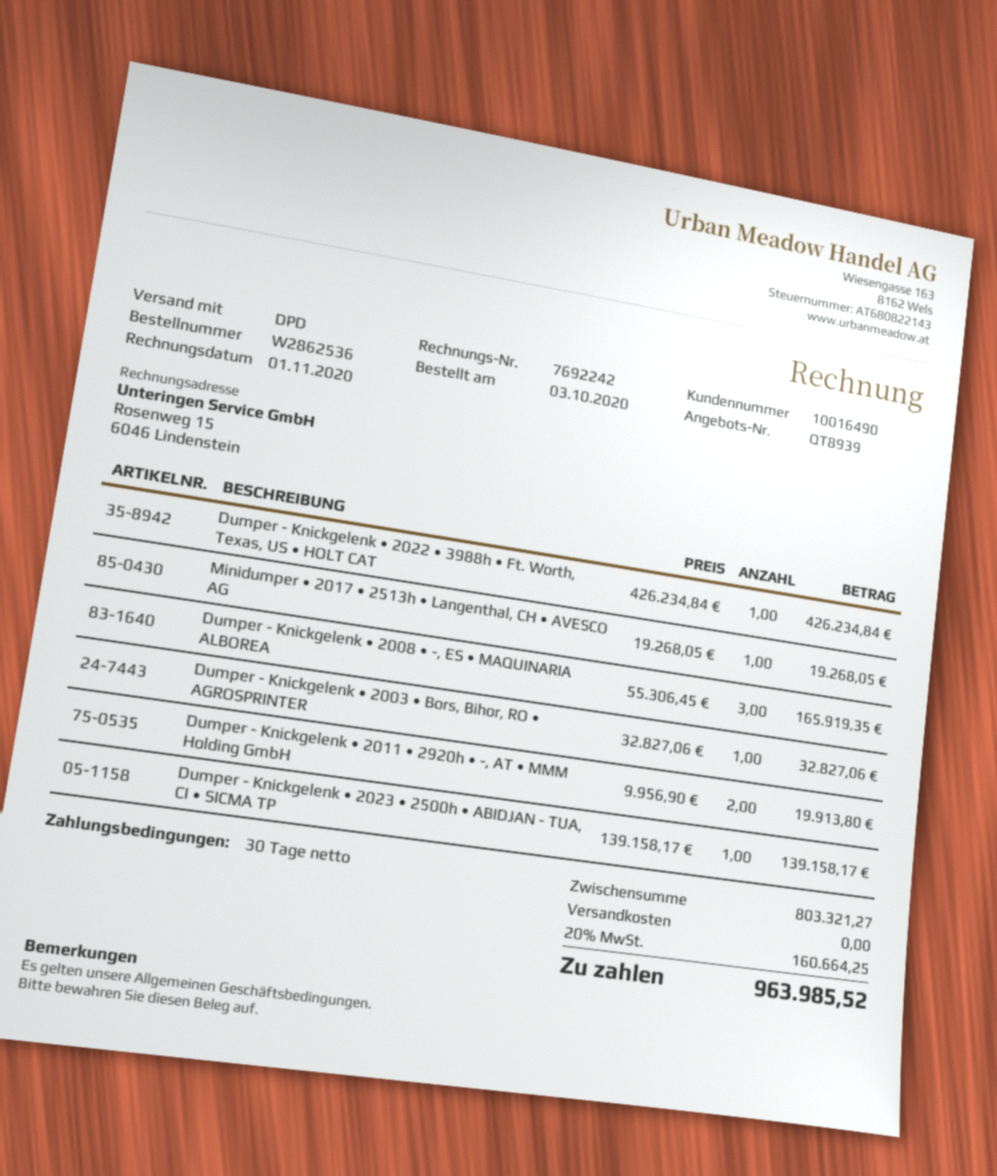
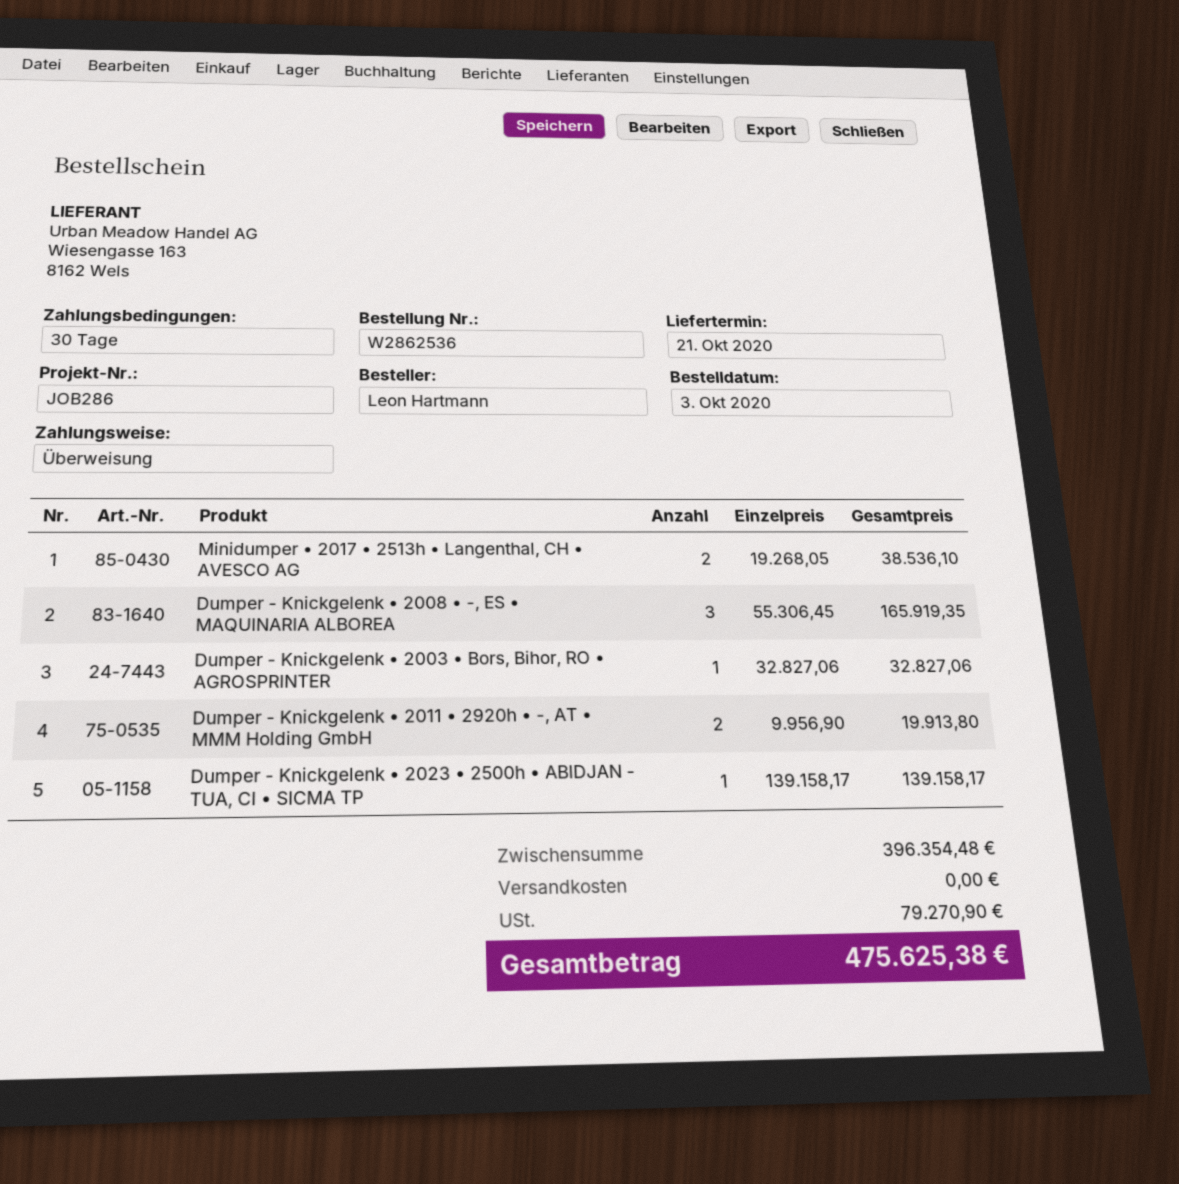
Dumper - Knickgelenk • 2022 • 3988h • Ft. Worth, Texas, US • HOLT CAT: 1 x 426234.84 = 426234.84 -> none
Minidumper • 2017 • 2513h • Langenthal, CH • AVESCO AG: 1 x 19268.05 = 19268.05 -> 2 x 19268.05 = 38536.10
subtotal: 803321.27 -> 396354.48
tax: 160664.25 -> 79270.90
total: 963985.52 -> 475625.38

